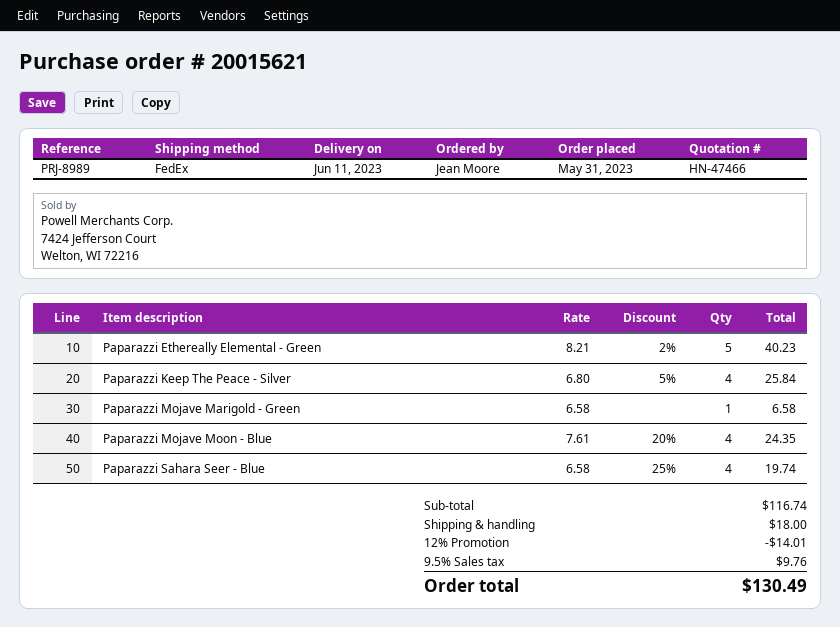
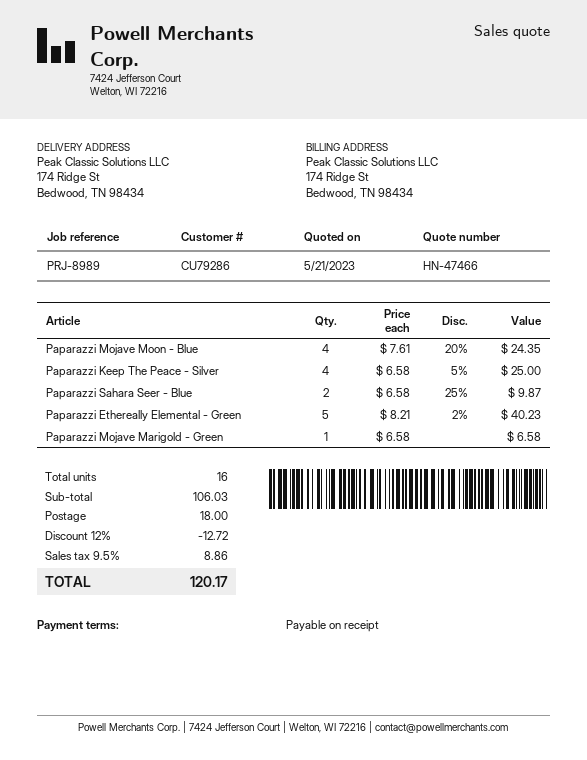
Paparazzi Keep The Peace - Silver: 4 x 6.80 - 5% = 25.84 -> 4 x 6.58 - 5% = 25.00
Paparazzi Sahara Seer - Blue: 4 x 6.58 - 25% = 19.74 -> 2 x 6.58 - 25% = 9.87
subtotal: 116.74 -> 106.03
discount: 12% = 14.01 -> 12% = 12.72
tax: 9.5% = 9.76 -> 9.5% = 8.86
total: 130.49 -> 120.17

